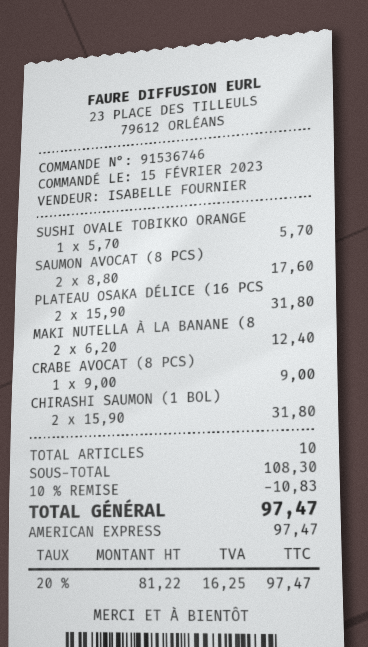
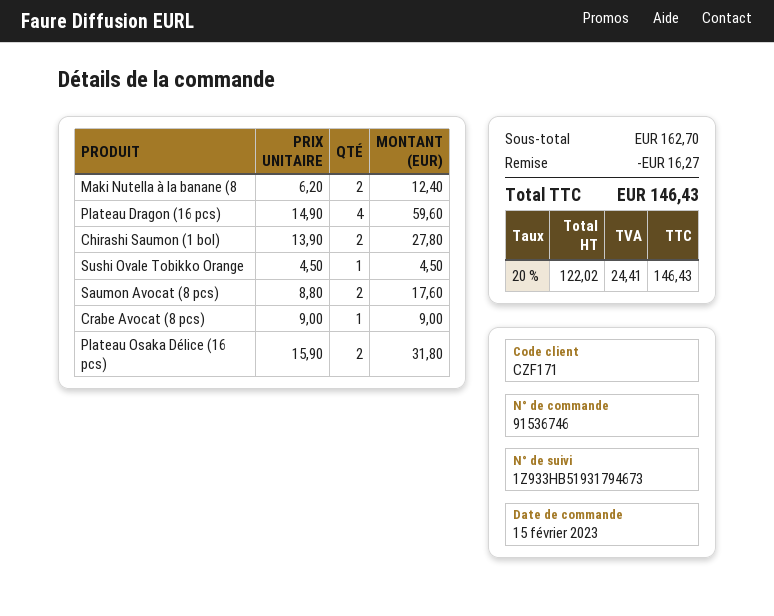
SUSHI OVALE TOBIKKO ORANGE: 1 x 5.70 = 5.70 -> 1 x 4.50 = 4.50
CHIRASHI SAUMON (1 BOL): 2 x 15.90 = 31.80 -> 2 x 13.90 = 27.80
Plateau Dragon (16 pcs): none -> 4 x 14.90 = 59.60
subtotal: 108.30 -> 162.70
discount: 10.83 -> 16.27
net: 81.22 -> 122.02
tax: 20% = 16.25 -> 20% = 24.41
total: 97.47 -> 146.43

